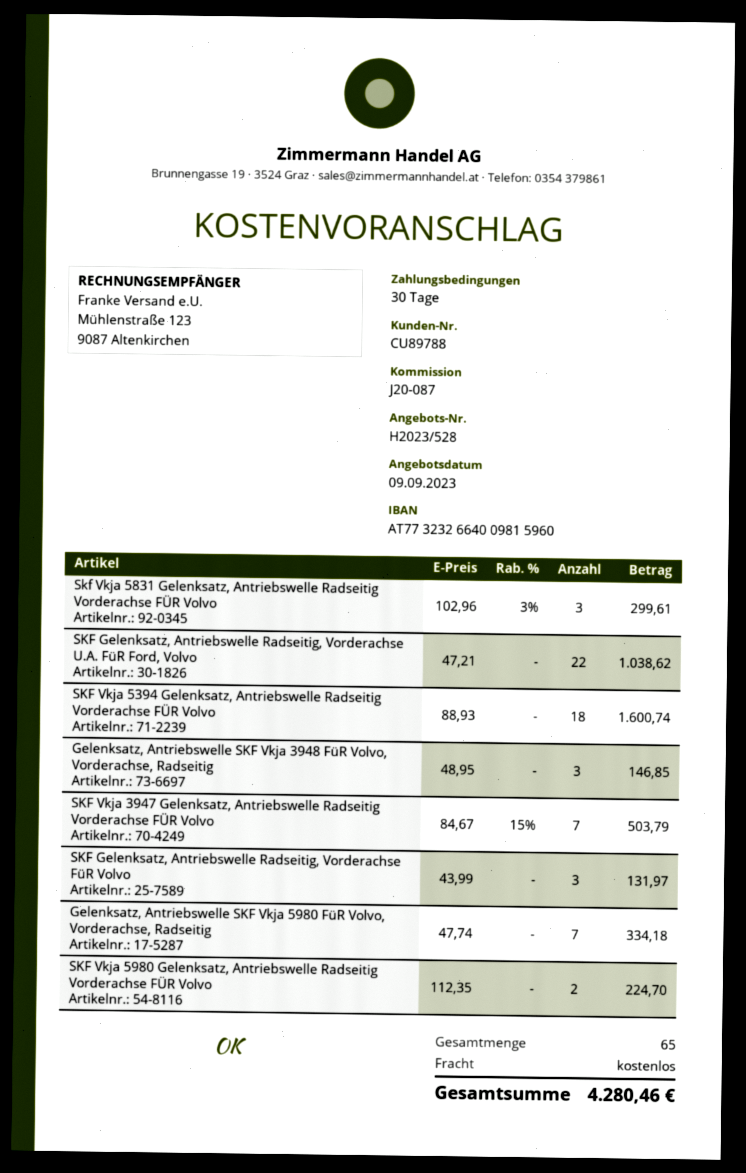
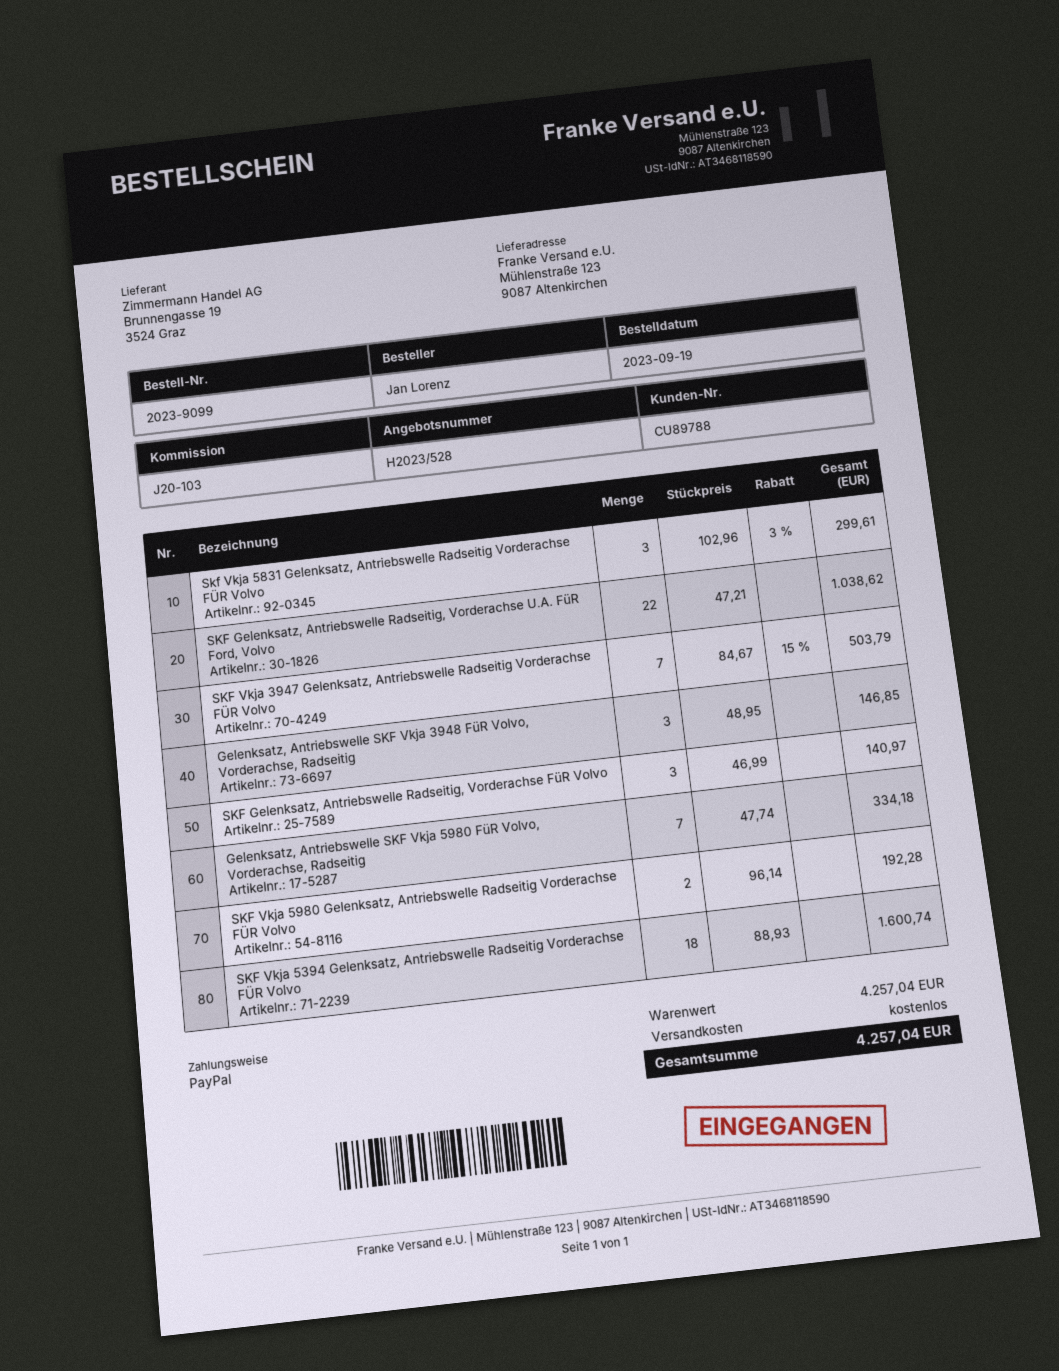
reference: J20-087 -> J20-103
SKF Gelenksatz, Antriebswelle Radseitig, Vorderachse FüR Volvo: 3 x 43.99 = 131.97 -> 3 x 46.99 = 140.97
SKF Vkja 5980 Gelenksatz, Antriebswelle Radseitig Vorderachse FÜR Volvo: 2 x 112.35 = 224.70 -> 2 x 96.14 = 192.28
total: 4280.46 -> 4257.04

